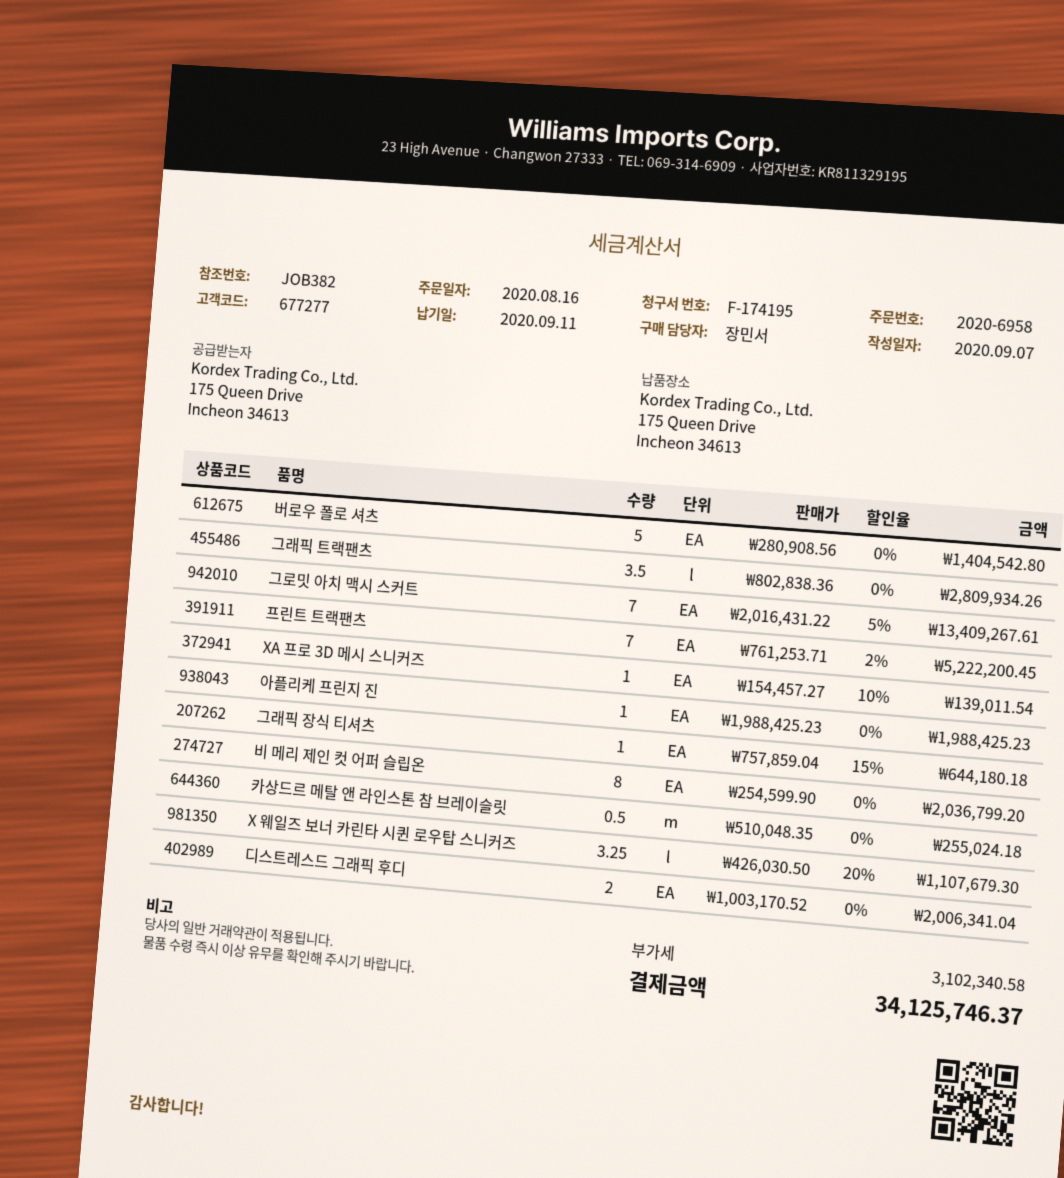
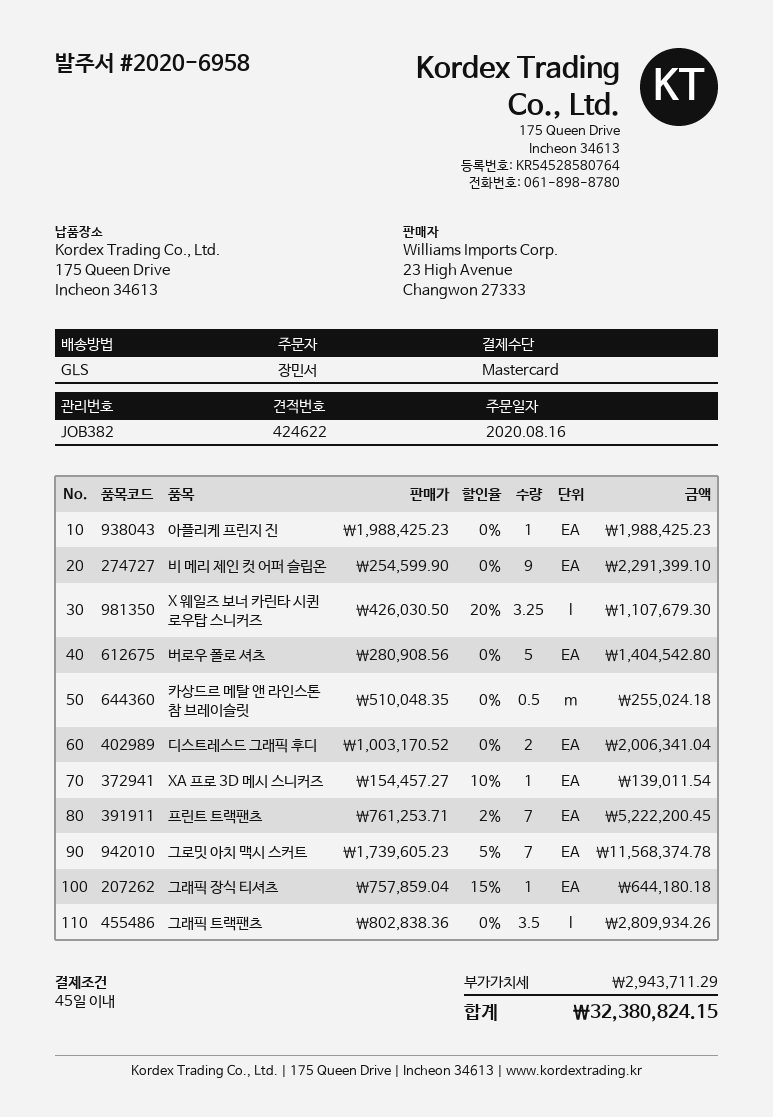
그로밋 아치 맥시 스커트: 7 x 2016431.22 - 5% = 13409267.61 -> 7 x 1739605.23 - 5% = 11568374.78
비 메리 제인 컷 어퍼 슬립온: 8 x 254599.90 = 2036799.20 -> 9 x 254599.90 = 2291399.10
tax: 3102340.58 -> 2943711.29
total: 34125746.37 -> 32380824.15

